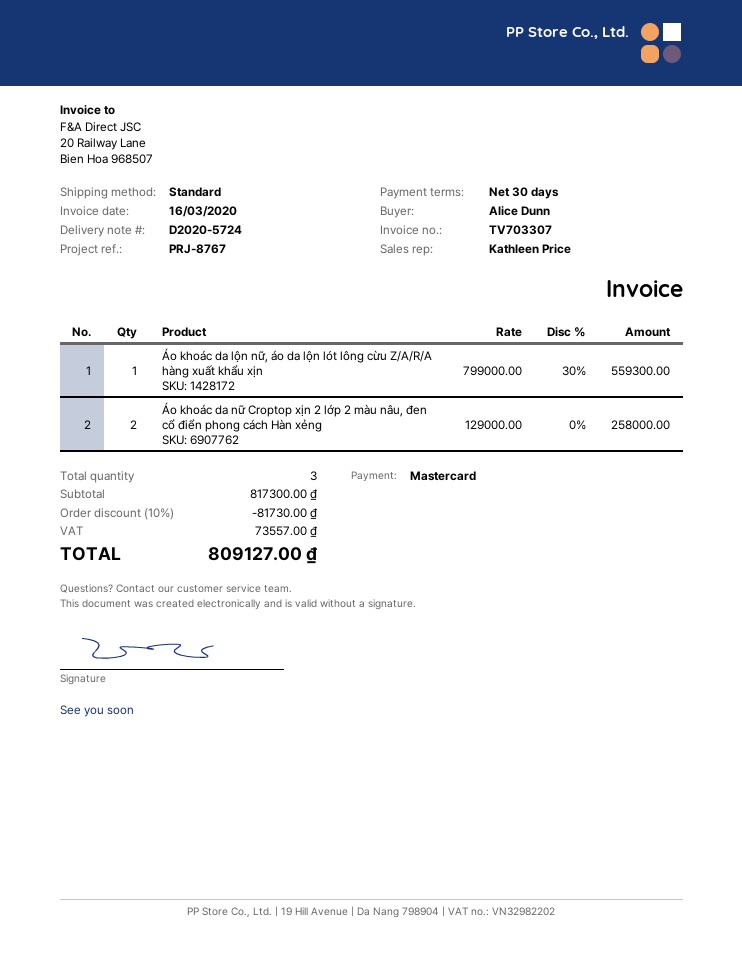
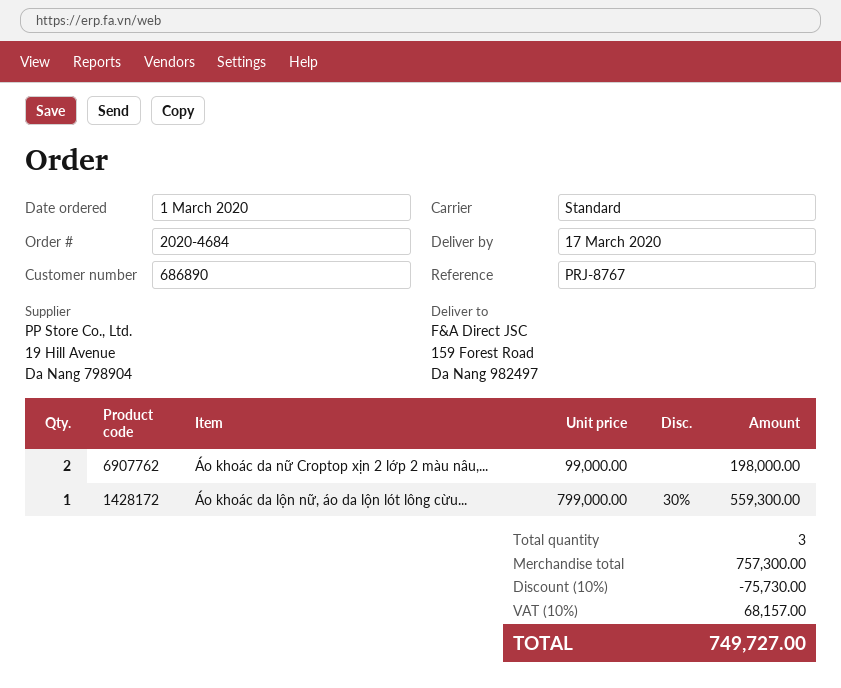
Áo khoác da nữ Croptop xịn 2 lớp 2 màu nâu, đen cổ điển phong cách Hàn xẻng: 2 x 129000.00 = 258000.00 -> 2 x 99000.00 = 198000.00
subtotal: 817300.00 -> 757300.00
discount: 10% = 81730.00 -> 10% = 75730.00
tax: 73557.00 -> 68157.00
total: 809127.00 -> 749727.00

